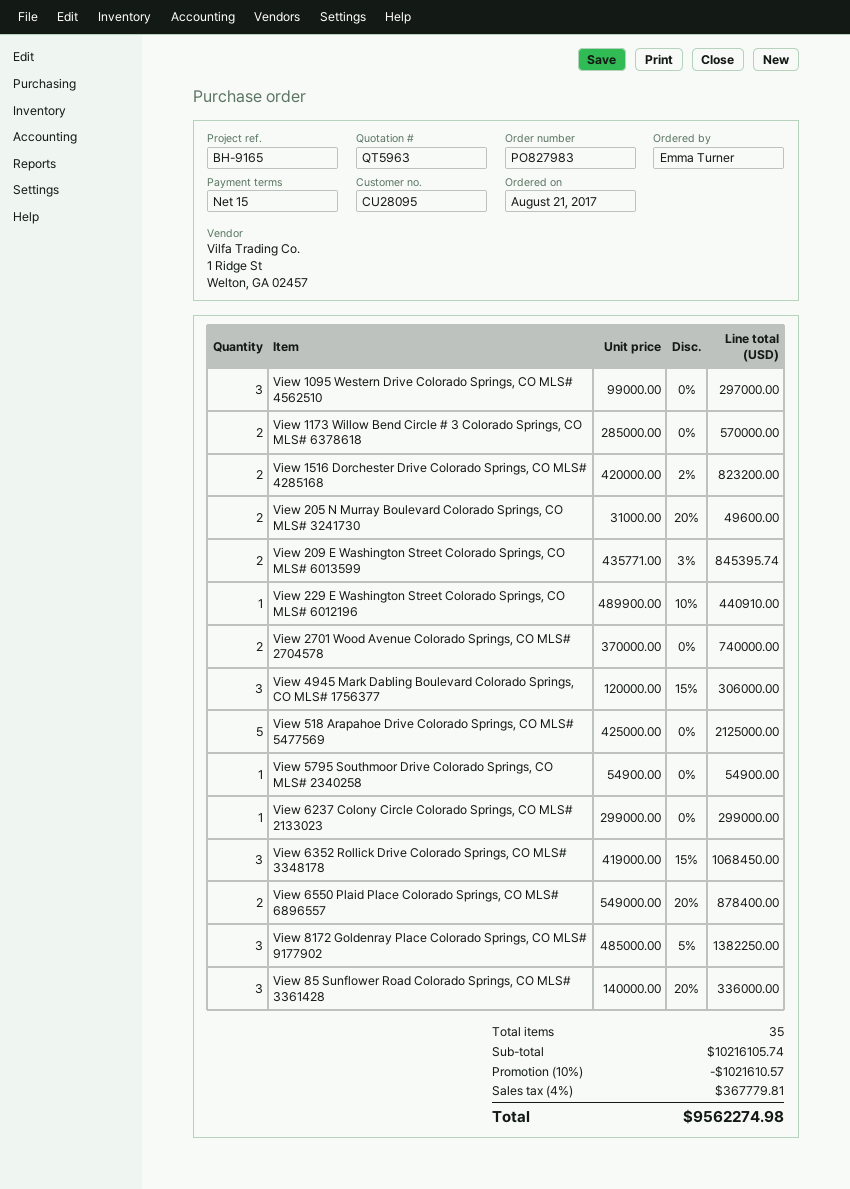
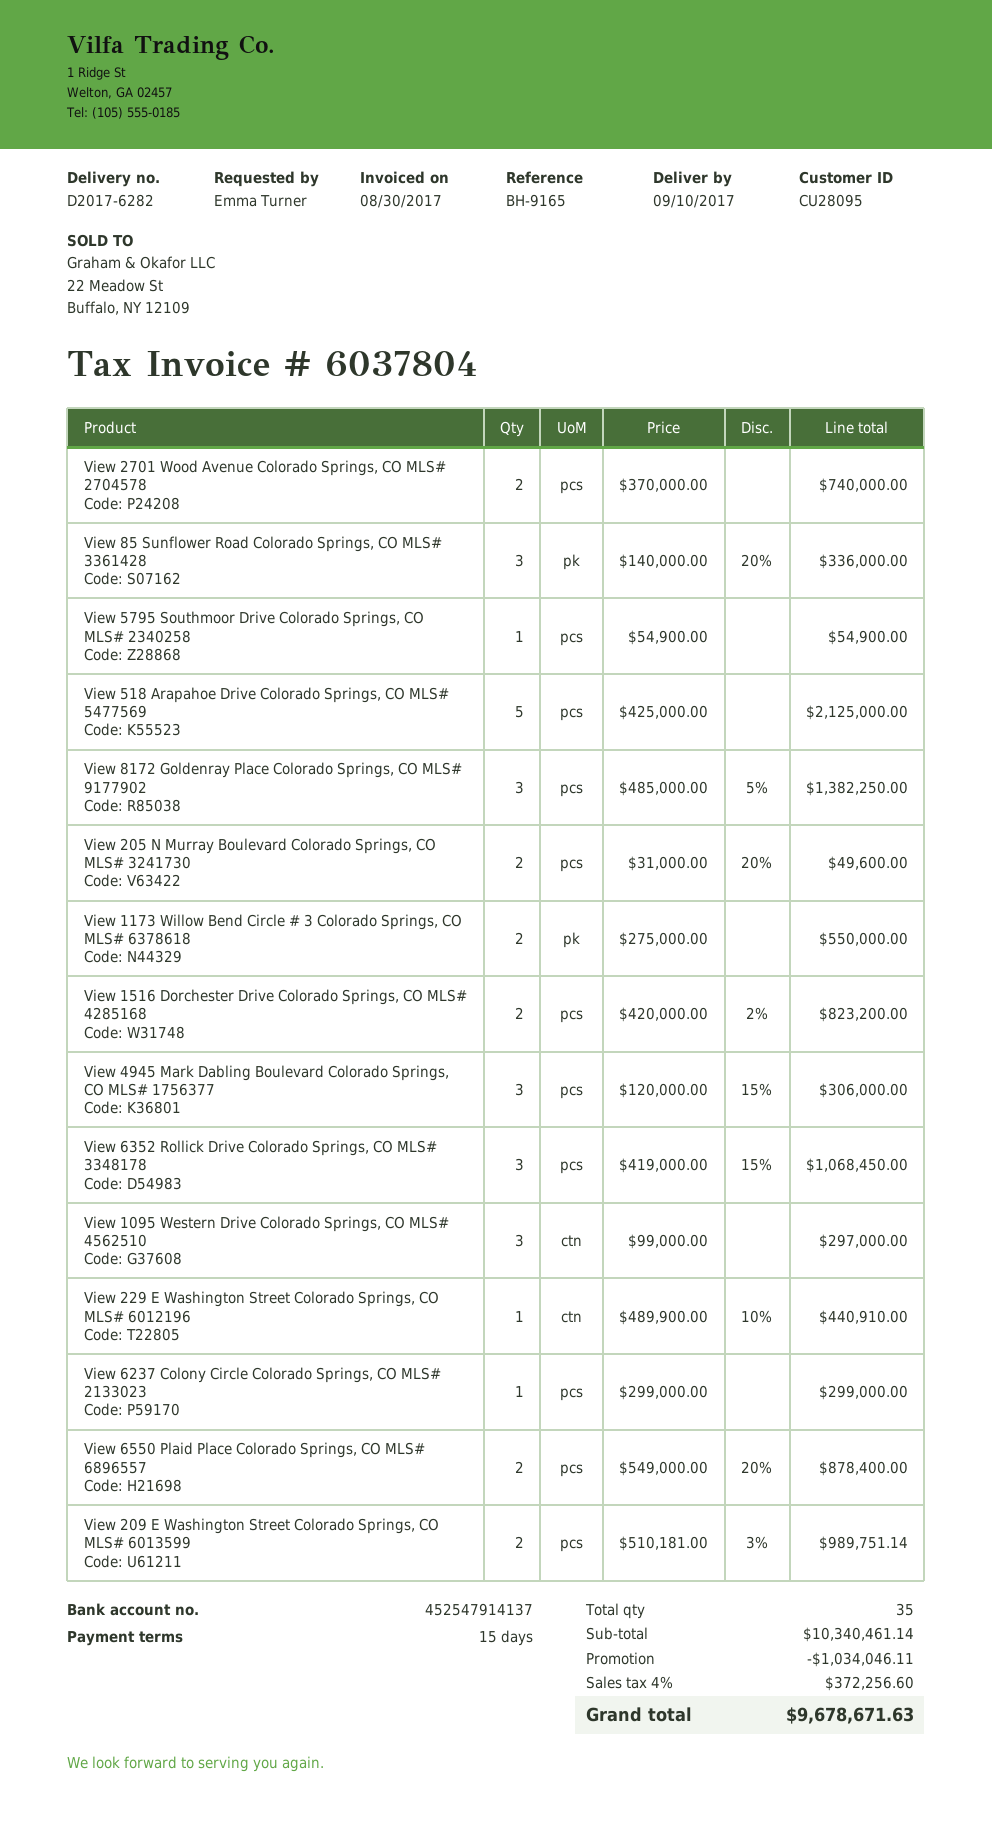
View 1173 Willow Bend Circle # 3 Colorado Springs, CO MLS# 6378618: 2 x 285000.00 = 570000.00 -> 2 x 275000.00 = 550000.00
View 209 E Washington Street Colorado Springs, CO MLS# 6013599: 2 x 435771.00 - 3% = 845395.74 -> 2 x 510181.00 - 3% = 989751.14
subtotal: 10216105.74 -> 10340461.14
discount: 1021610.57 -> 1034046.11
tax: 4% = 367779.81 -> 4% = 372256.60
total: 9562274.98 -> 9678671.63

